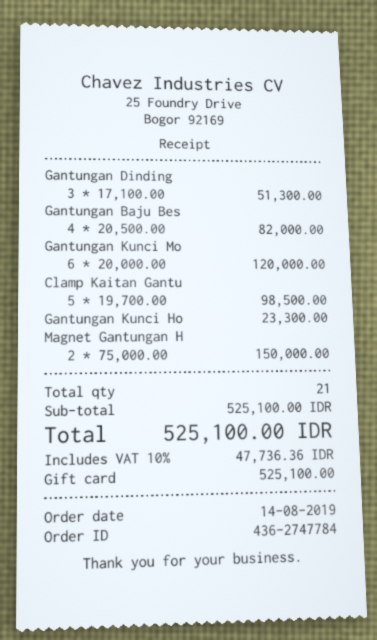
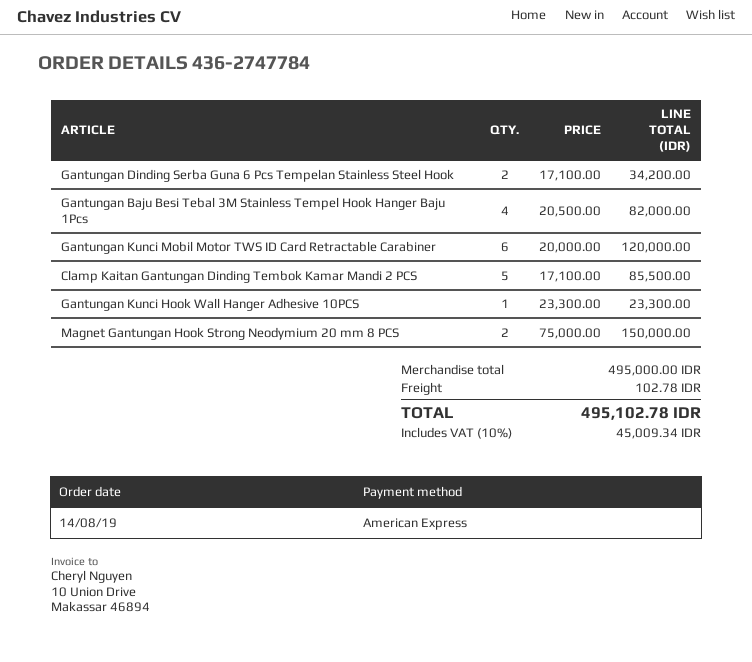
payment method: gift card -> American Express
Gantungan Dinding: 3 x 17100.00 = 51300.00 -> 2 x 17100.00 = 34200.00
Clamp Kaitan Gantu: 5 x 19700.00 = 98500.00 -> 5 x 17100.00 = 85500.00
subtotal: 525100.00 -> 495000.00
shipping: none -> 102.78
tax: 10% = 47736.36 -> 10% = 45009.34
total: 525100.00 -> 495102.78

